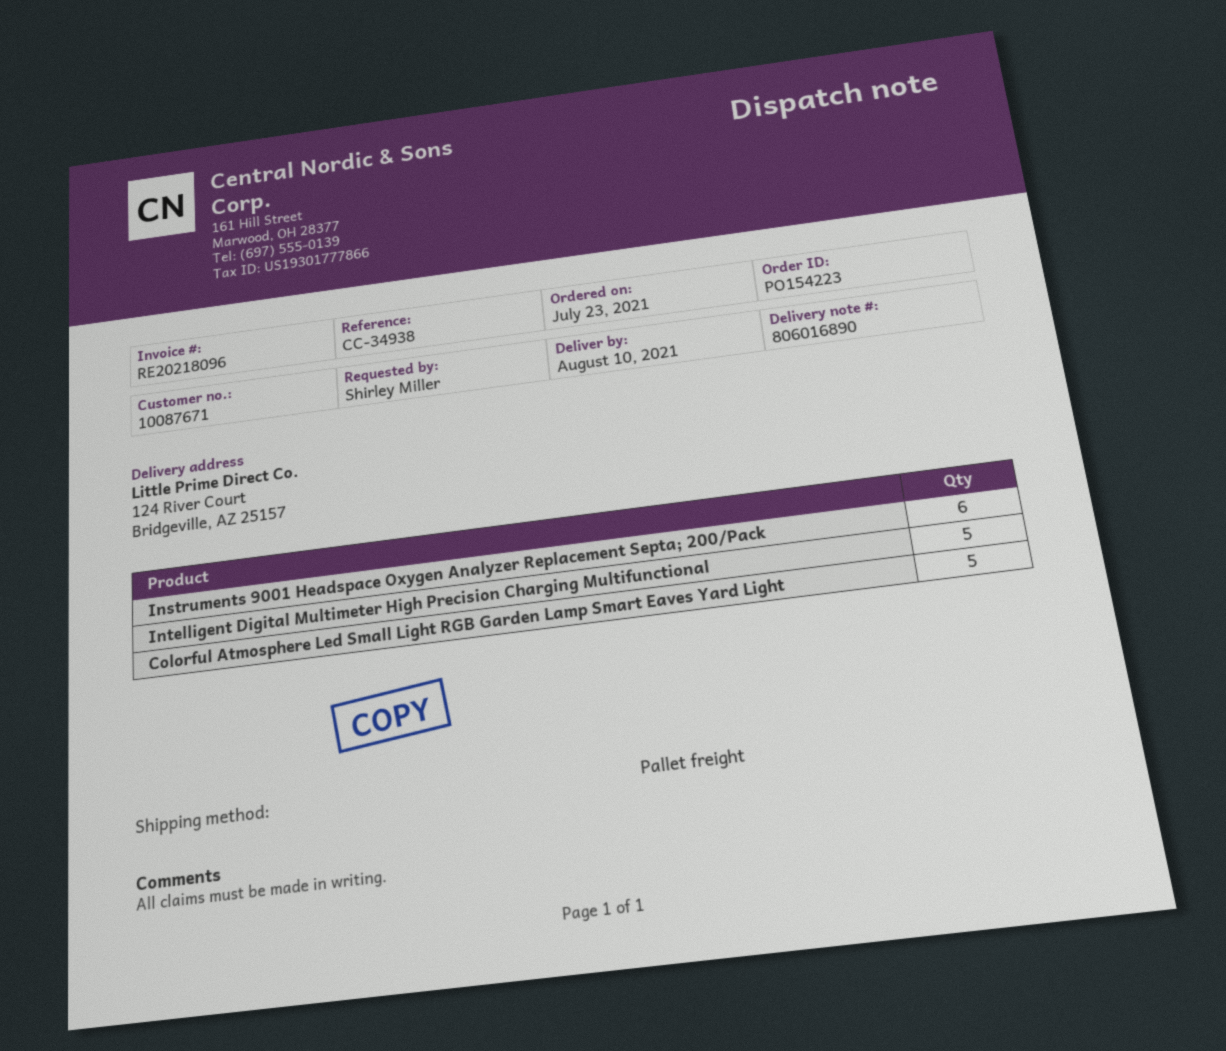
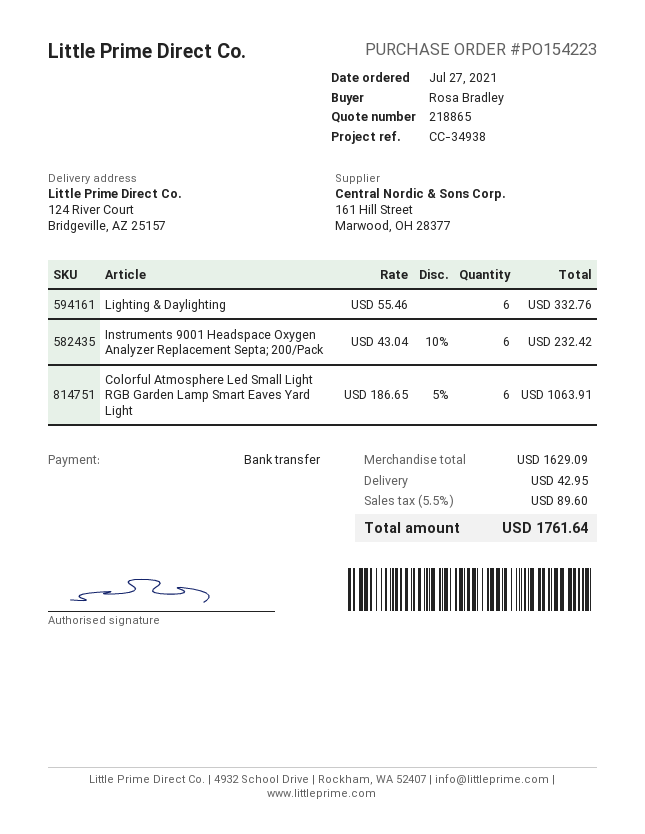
order date: 2021-07-23 -> 2021-07-27
ordered by: Shirley Miller -> Rosa Bradley
Intelligent Digital Multimeter High Precision Charging Multifunctional: 5 -> none
Colorful Atmosphere Led Small Light RGB Garden Lamp Smart Eaves Yard Light: 5 -> 6
Lighting & Daylighting: none -> 6

